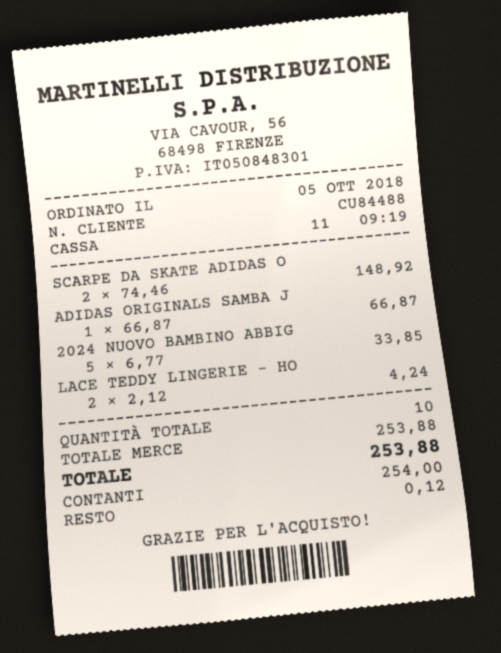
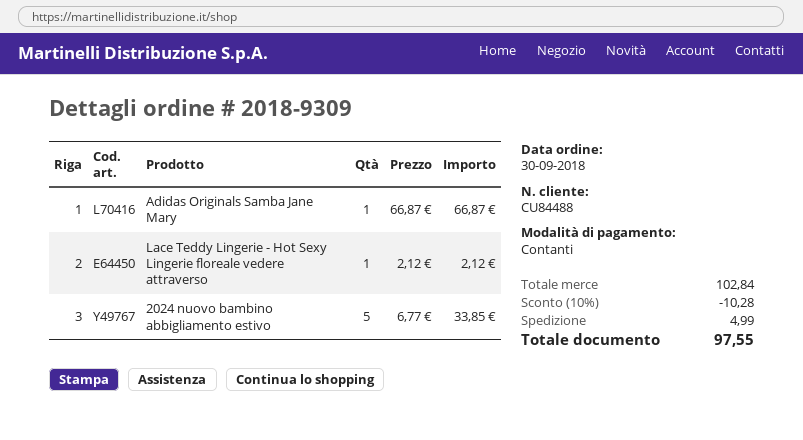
order date: 2018-10-05 -> 2018-09-30
SCARPE DA SKATE ADIDAS O: 2 x 74.46 = 148.92 -> none
LACE TEDDY LINGERIE - HO: 2 x 2.12 = 4.24 -> 1 x 2.12 = 2.12
subtotal: 253.88 -> 102.84
discount: none -> 10% = 10.28
shipping: none -> 4.99
total: 253.88 -> 97.55

